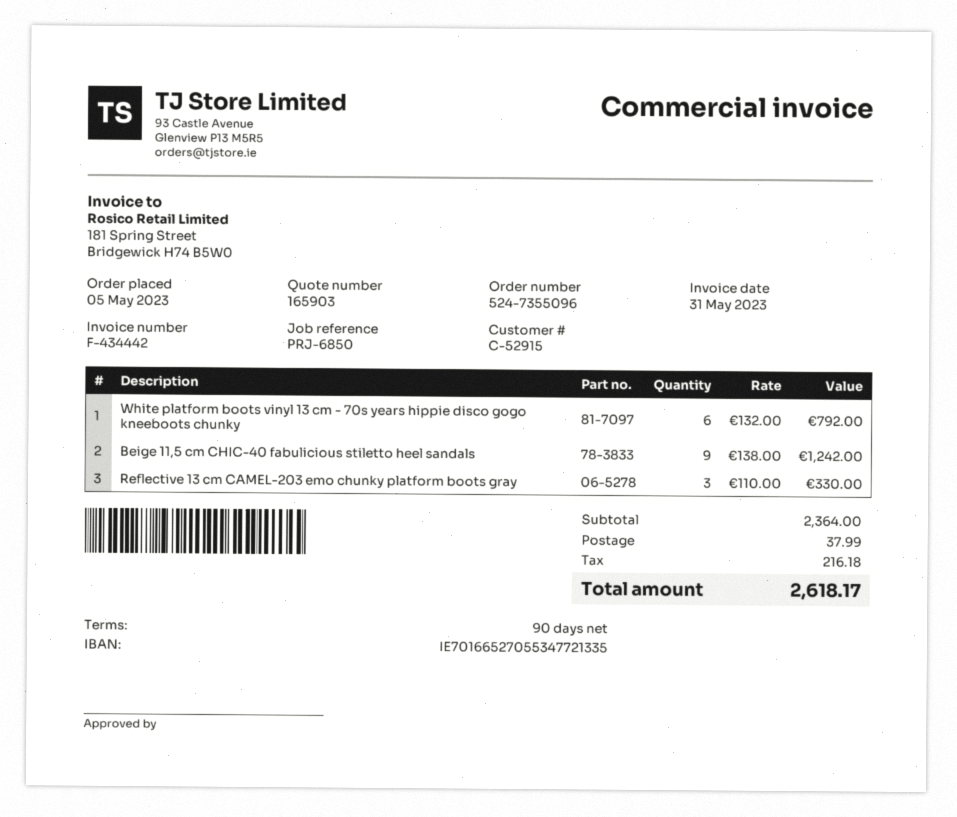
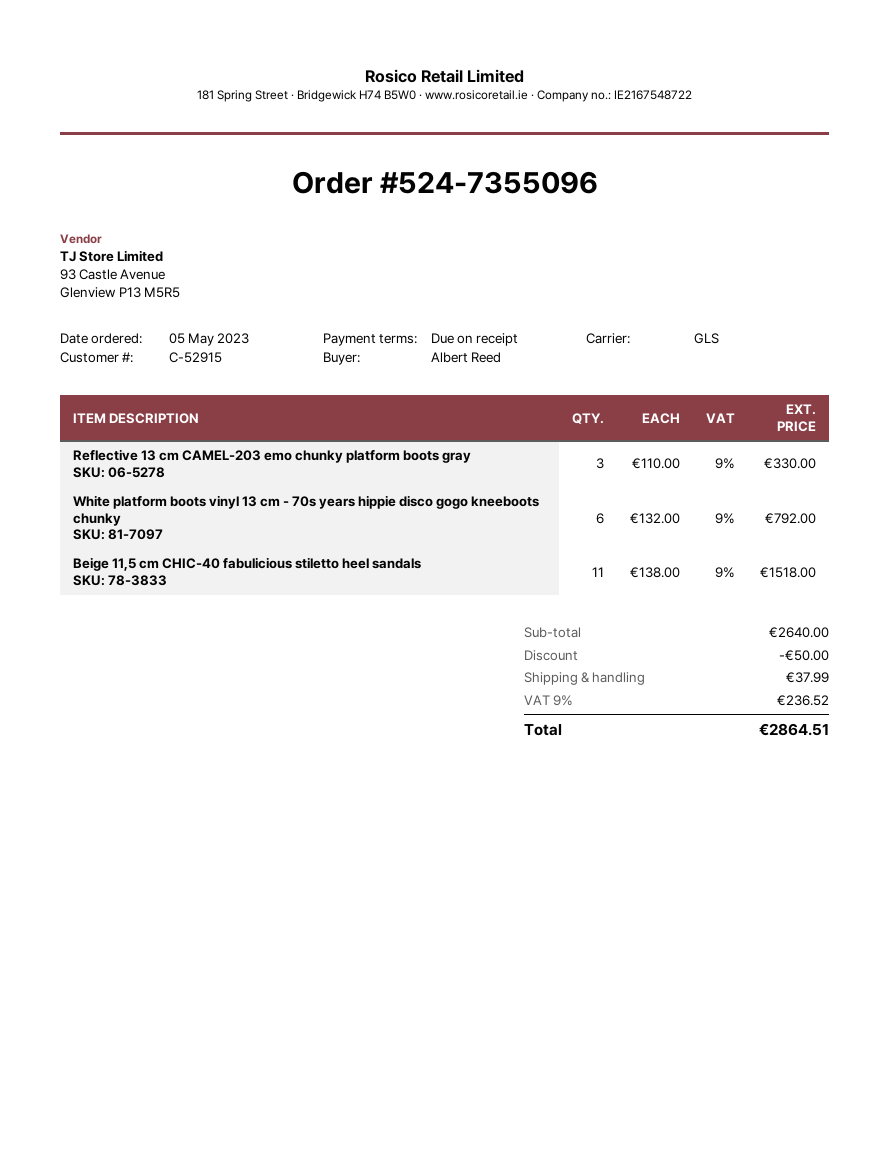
payment terms: 90 days -> on receipt
Beige 11,5 cm CHIC-40 fabulicious stiletto heel sandals: 9 x 138.00 = 1242.00 -> 11 x 138.00 = 1518.00
subtotal: 2364.00 -> 2640.00
discount: none -> 50.00
tax: 216.18 -> 236.52
total: 2618.17 -> 2864.51

